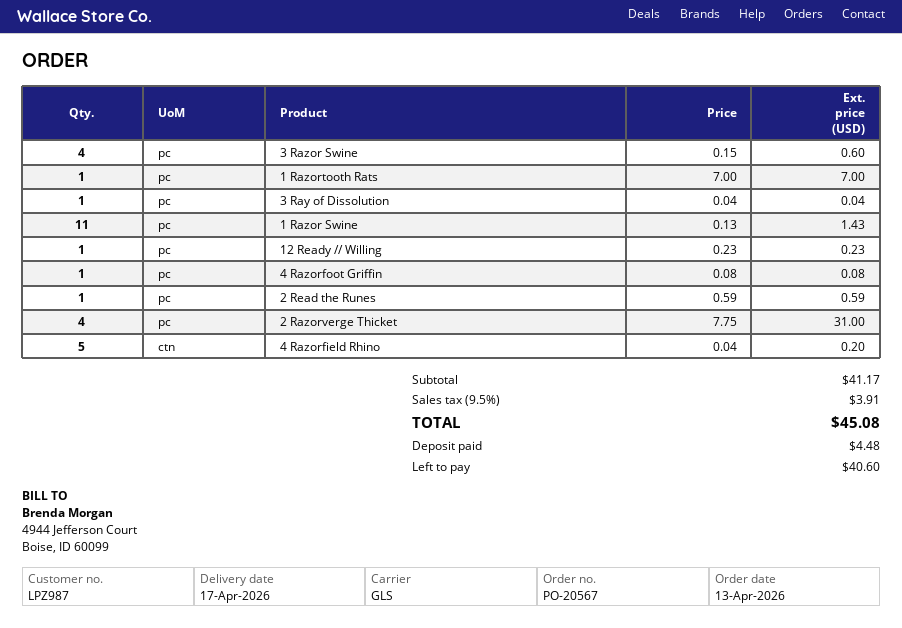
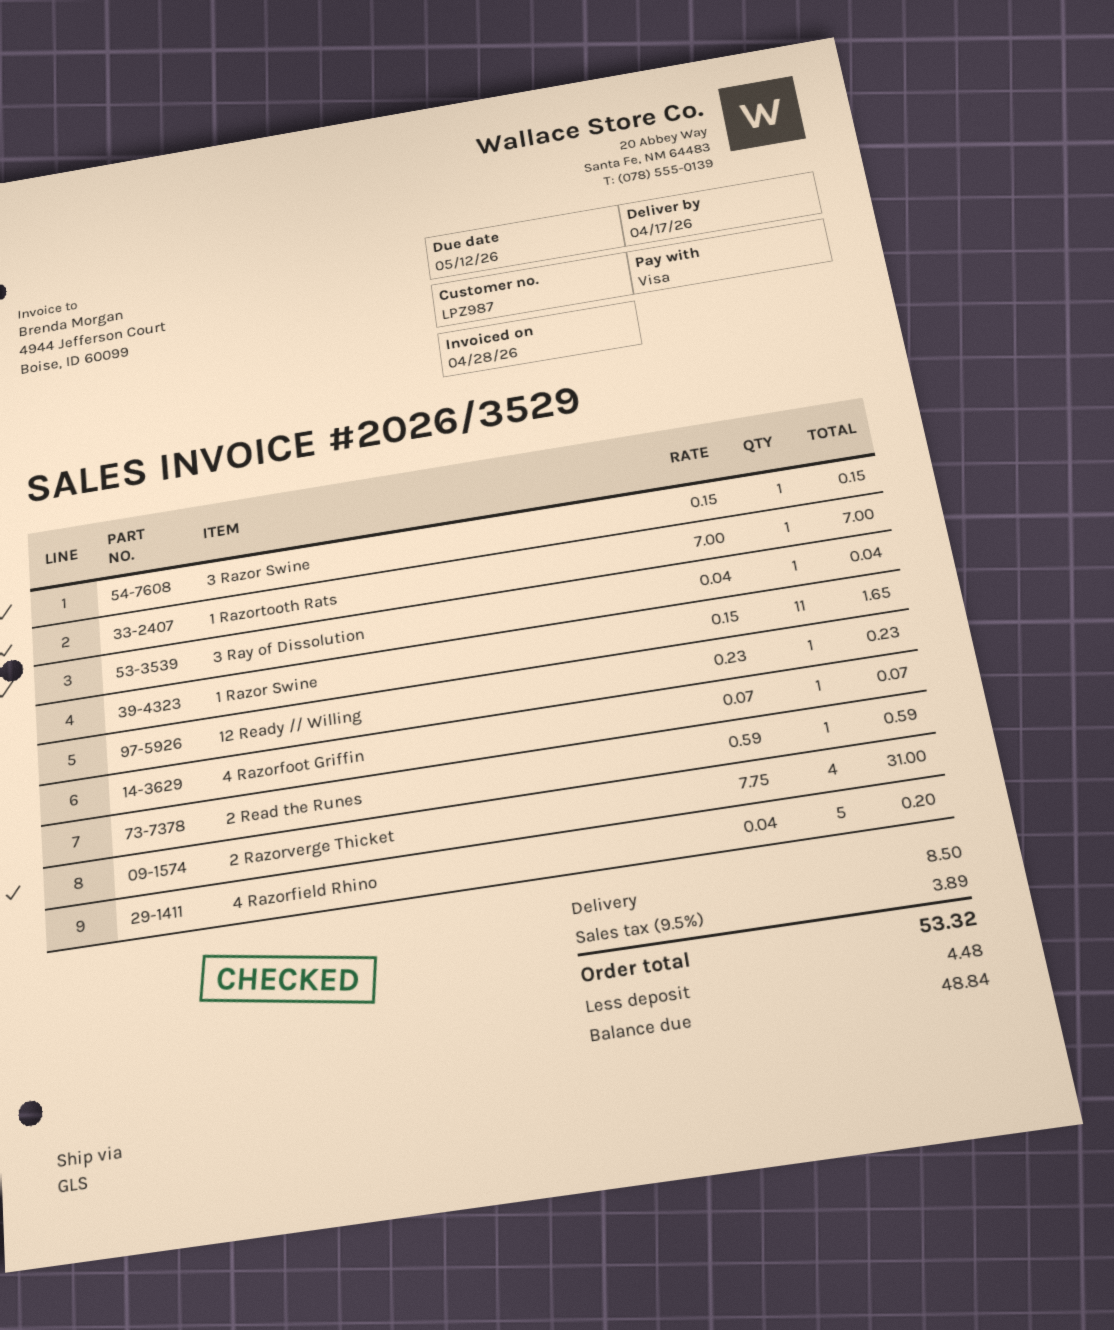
3 Razor Swine: 4 x 0.15 = 0.60 -> 1 x 0.15 = 0.15
1 Razor Swine: 11 x 0.13 = 1.43 -> 11 x 0.15 = 1.65
4 Razorfoot Griffin: 1 x 0.08 = 0.08 -> 1 x 0.07 = 0.07
shipping: none -> 8.50
tax: 9.5% = 3.91 -> 9.5% = 3.89
total: 45.08 -> 53.32
balance: 40.60 -> 48.84

